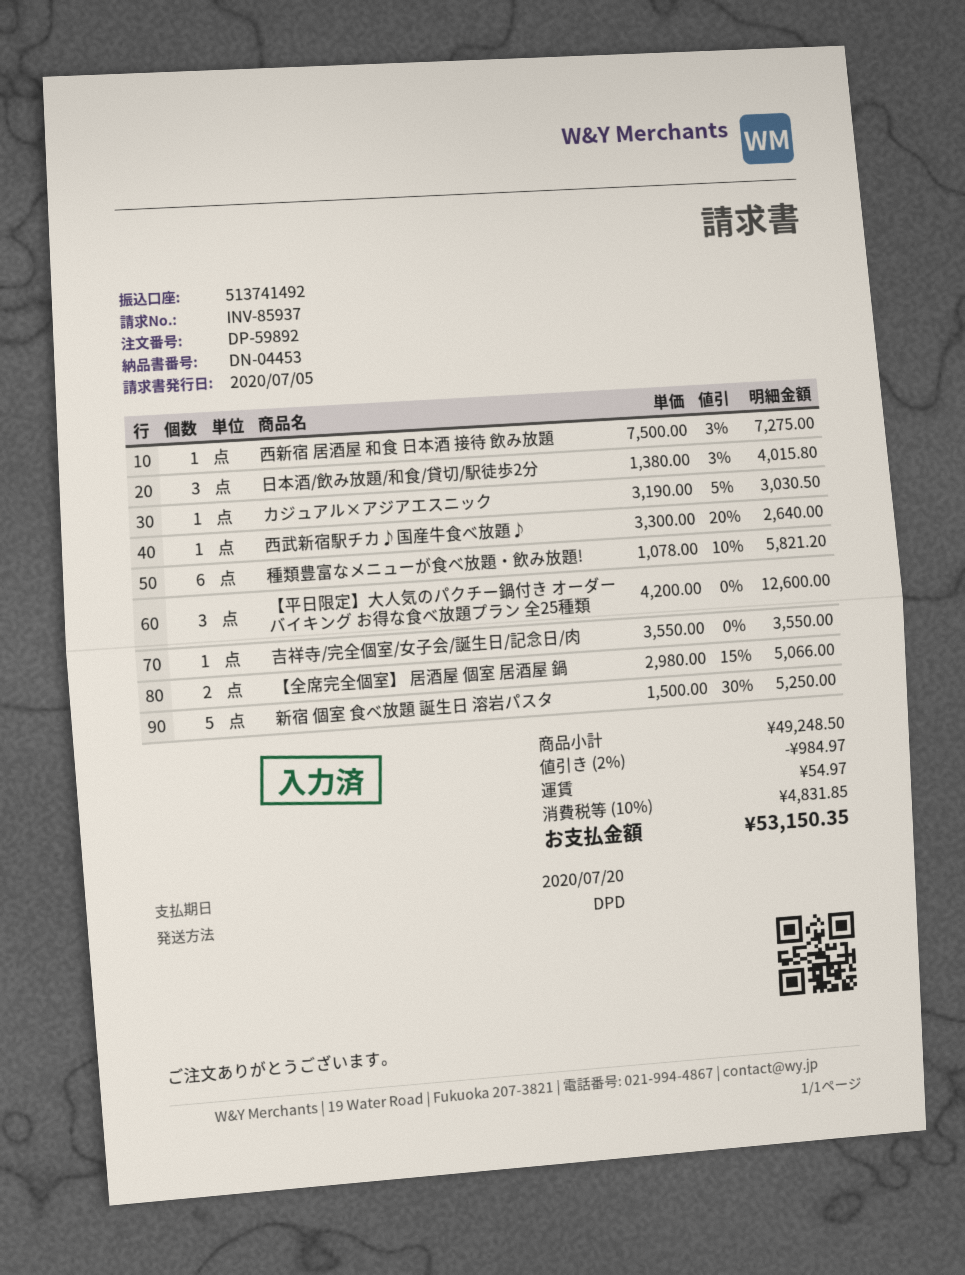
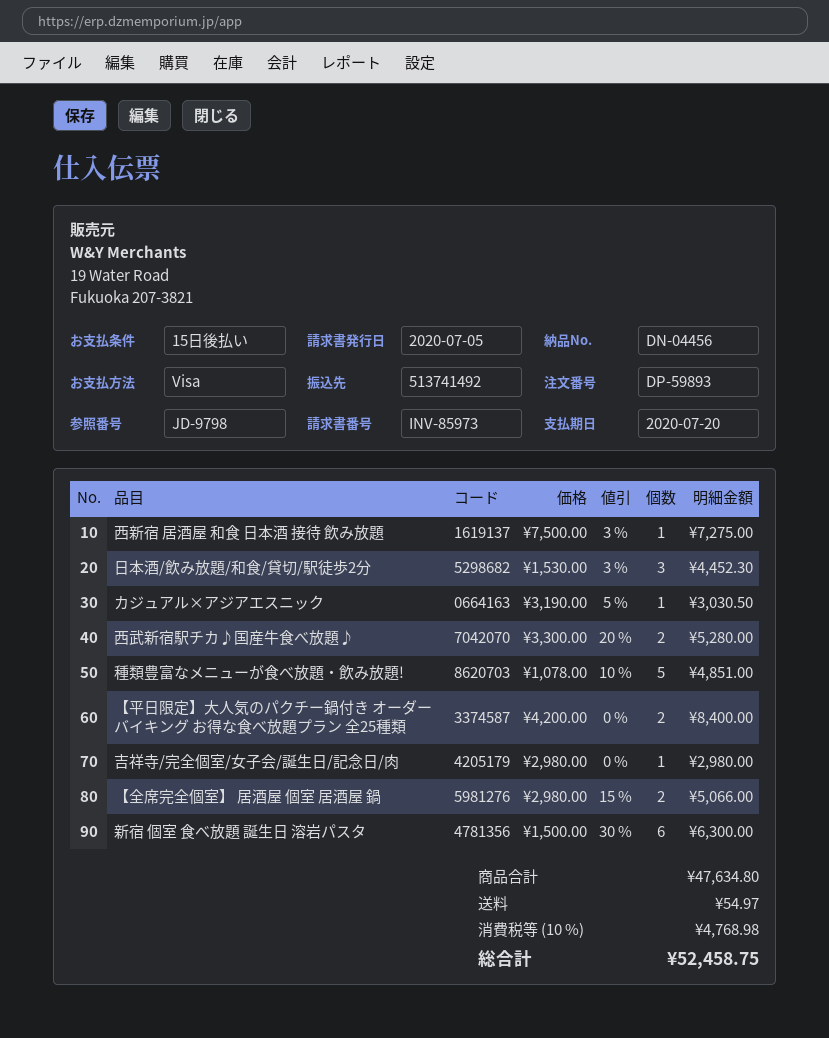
order number: DP-59892 -> DP-59893
delivery note number: DN-04453 -> DN-04456
invoice number: INV-85937 -> INV-85973
日本酒/飲み放題/和食/貸切/駅徒歩2分: 3 x 1380.00 - 3% = 4015.80 -> 3 x 1530.00 - 3% = 4452.30
西武新宿駅チカ♪国産牛食べ放題♪: 1 x 3300.00 - 20% = 2640.00 -> 2 x 3300.00 - 20% = 5280.00
種類豊富なメニューが食べ放題・飲み放題!: 6 x 1078.00 - 10% = 5821.20 -> 5 x 1078.00 - 10% = 4851.00
【平日限定】大人気のパクチー鍋付き オーダーバイキング お得な食べ放題プラン 全25種類: 3 x 4200.00 = 12600.00 -> 2 x 4200.00 = 8400.00
吉祥寺/完全個室/女子会/誕生日/記念日/肉: 1 x 3550.00 = 3550.00 -> 1 x 2980.00 = 2980.00
新宿 個室 食べ放題 誕生日 溶岩パスタ: 5 x 1500.00 - 30% = 5250.00 -> 6 x 1500.00 - 30% = 6300.00
subtotal: 49248.50 -> 47634.80
discount: 2% = 984.97 -> none
tax: 10% = 4831.85 -> 10% = 4768.98
total: 53150.35 -> 52458.75

